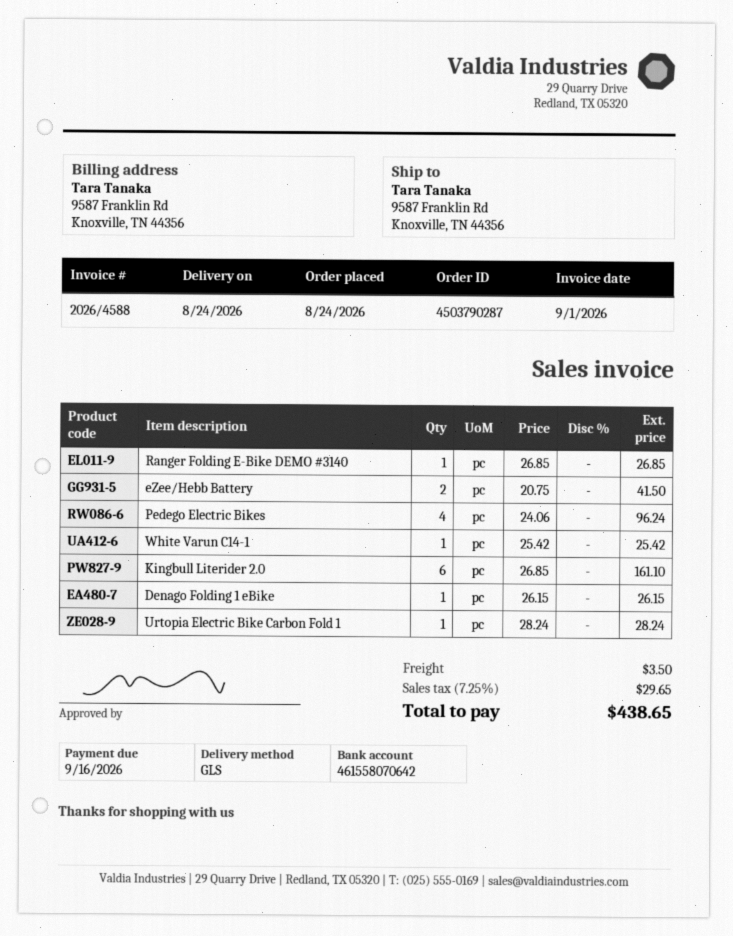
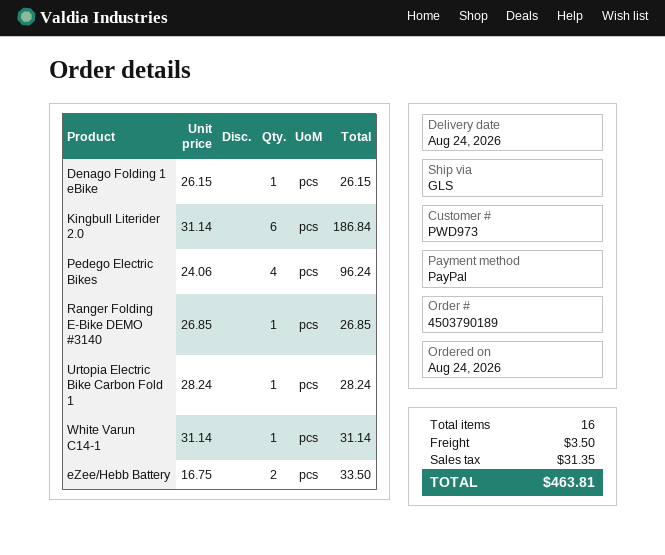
order number: 4503790287 -> 4503790189
eZee/Hebb Battery: 2 x 20.75 = 41.50 -> 2 x 16.75 = 33.50
White Varun C14-1: 1 x 25.42 = 25.42 -> 1 x 31.14 = 31.14
Kingbull Literider 2.0: 6 x 26.85 = 161.10 -> 6 x 31.14 = 186.84
tax: 29.65 -> 31.35
total: 438.65 -> 463.81

